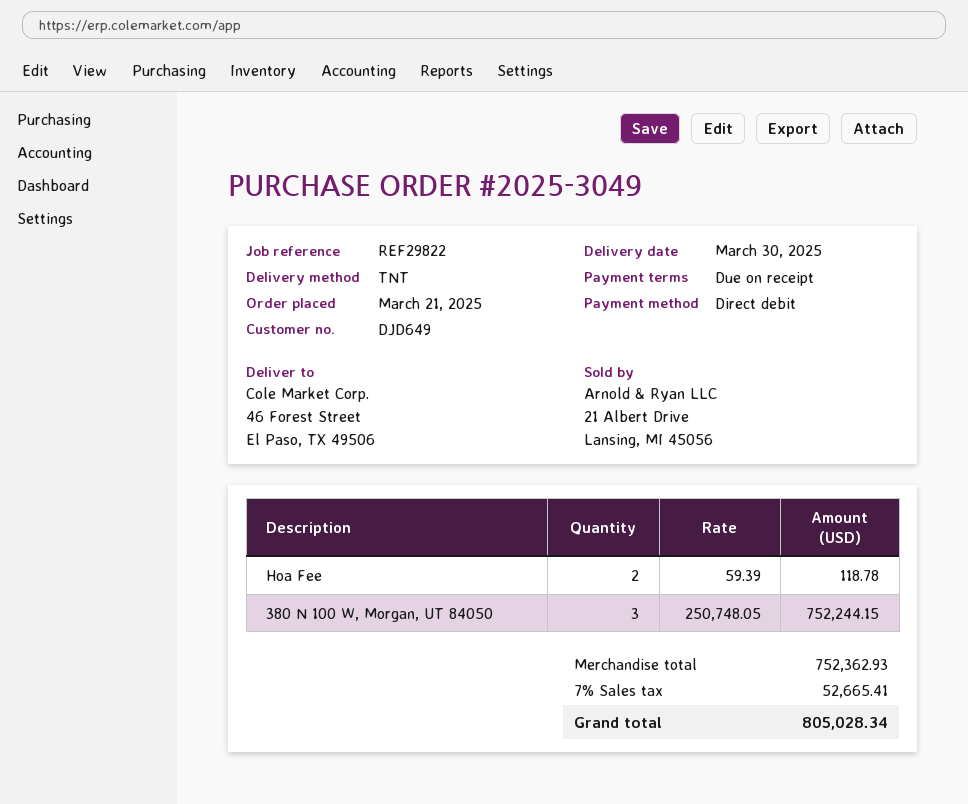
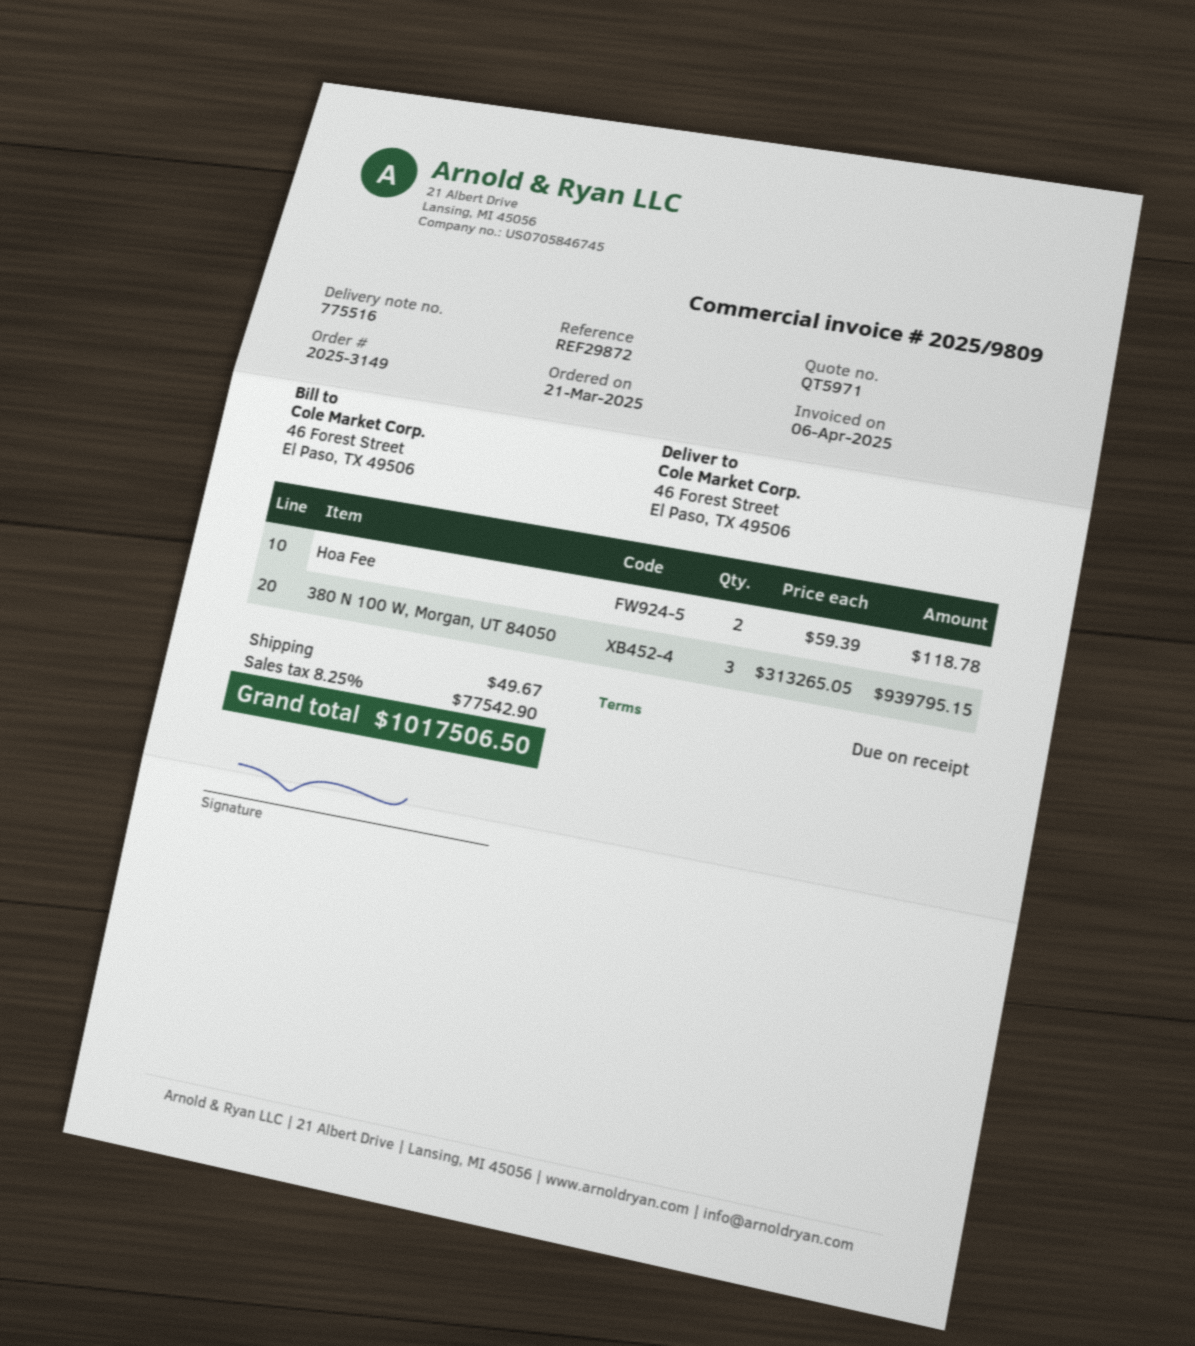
order number: 2025-3049 -> 2025-3149
reference: REF29822 -> REF29872
380 N 100 W, Morgan, UT 84050: 3 x 250748.05 = 752244.15 -> 3 x 313265.05 = 939795.15
shipping: none -> 49.67
tax: 7% = 52665.41 -> 8.25% = 77542.90
total: 805028.34 -> 1017506.50

